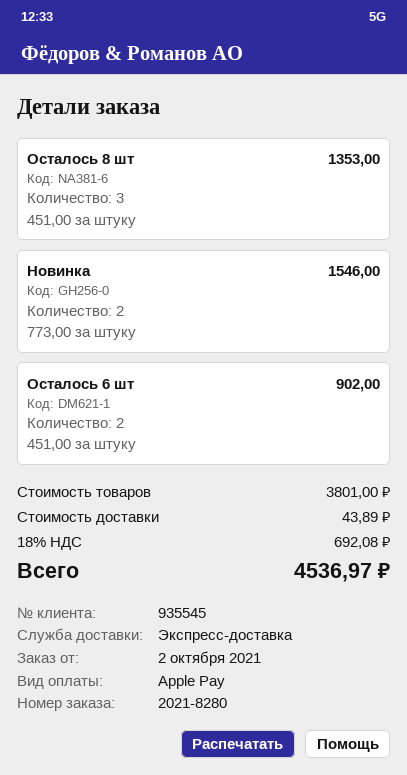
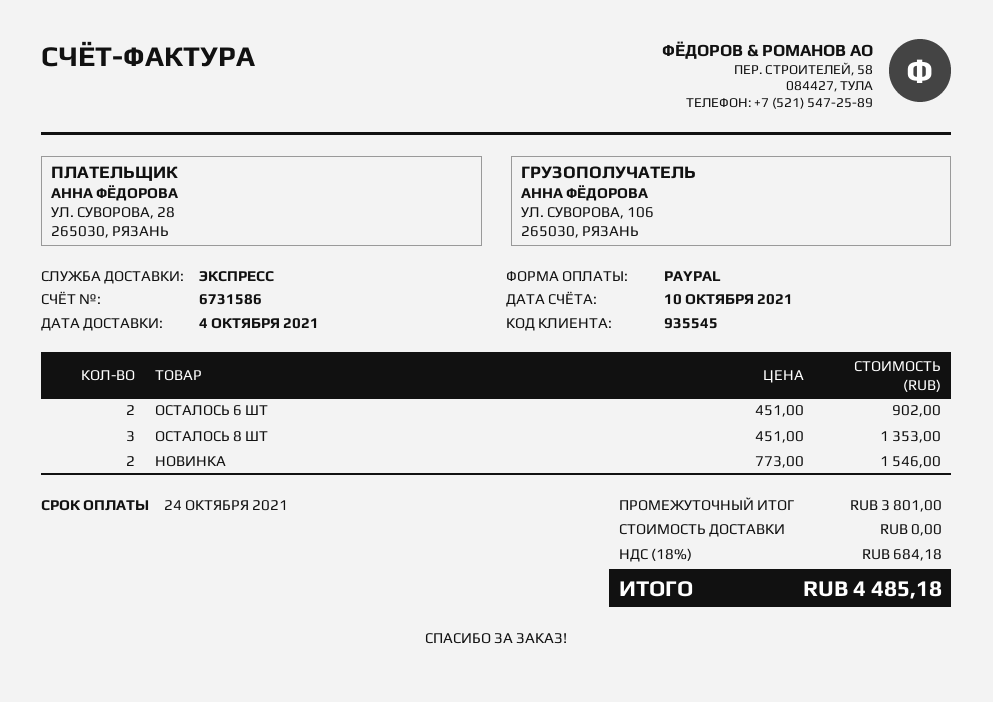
payment method: Apple Pay -> PayPal
shipping: 43.89 -> 0.00
tax: 18% = 692.08 -> 18% = 684.18
total: 4536.97 -> 4485.18

